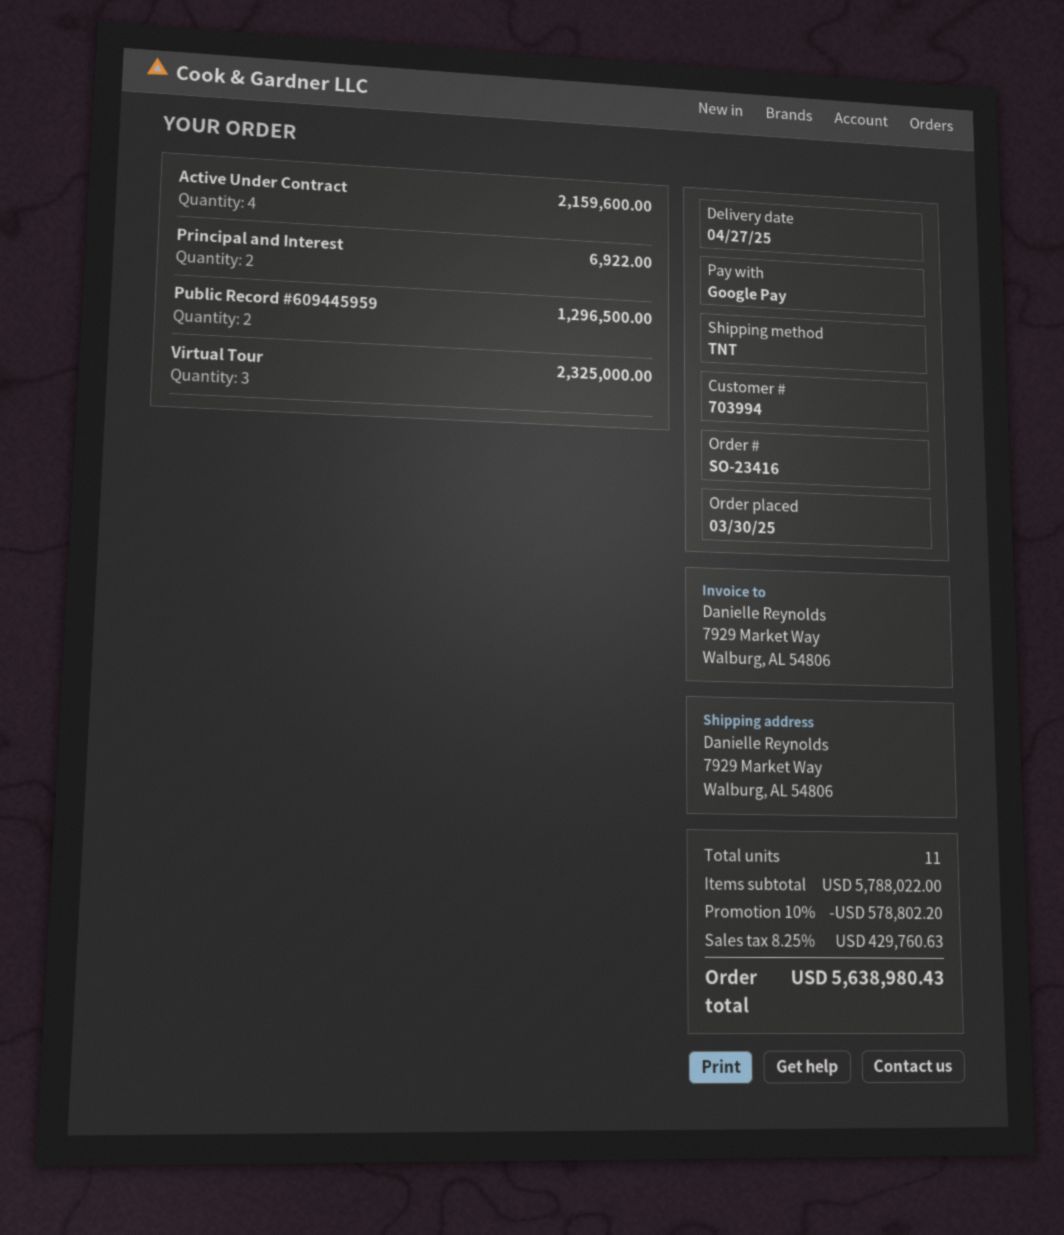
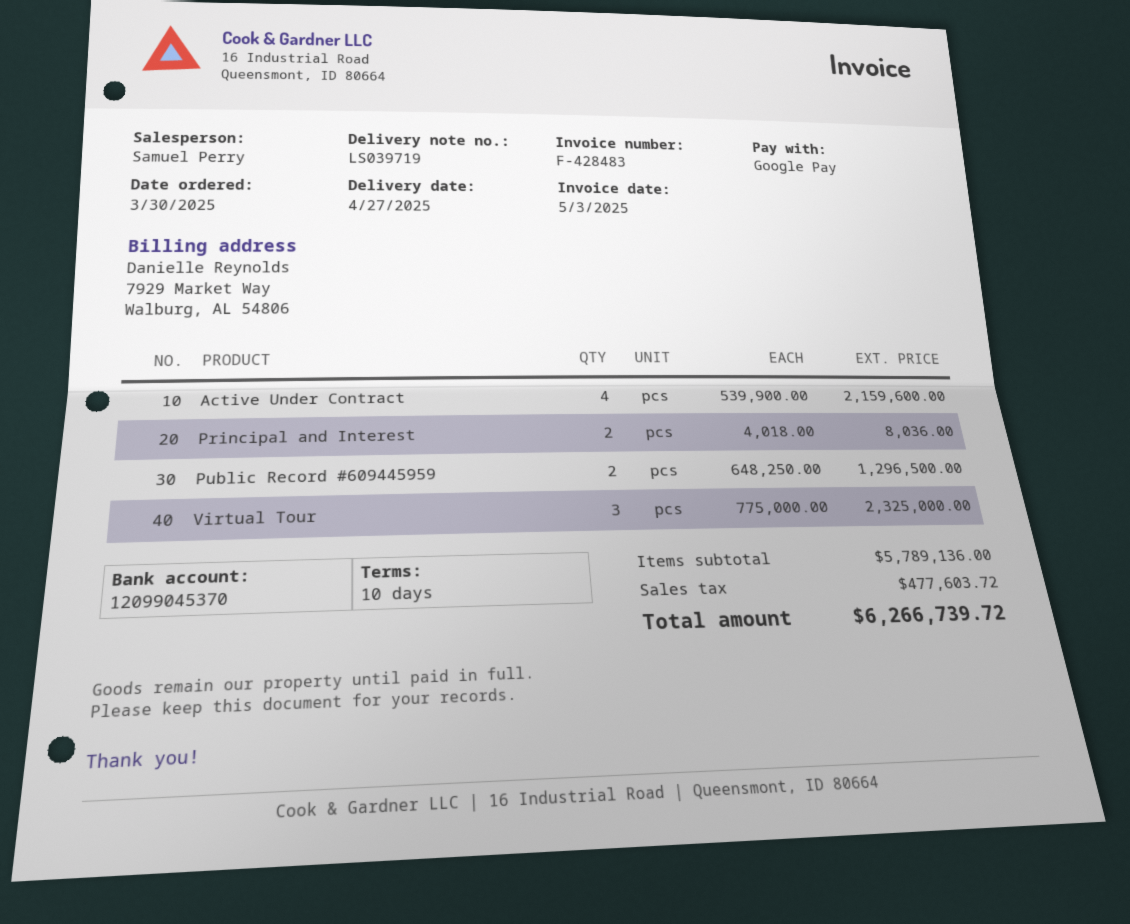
Principal and Interest: 2 for 6922.00 -> 2 for 8036.00
subtotal: 5788022.00 -> 5789136.00
discount: 10% = 578802.20 -> none
tax: 429760.63 -> 477603.72
total: 5638980.43 -> 6266739.72

